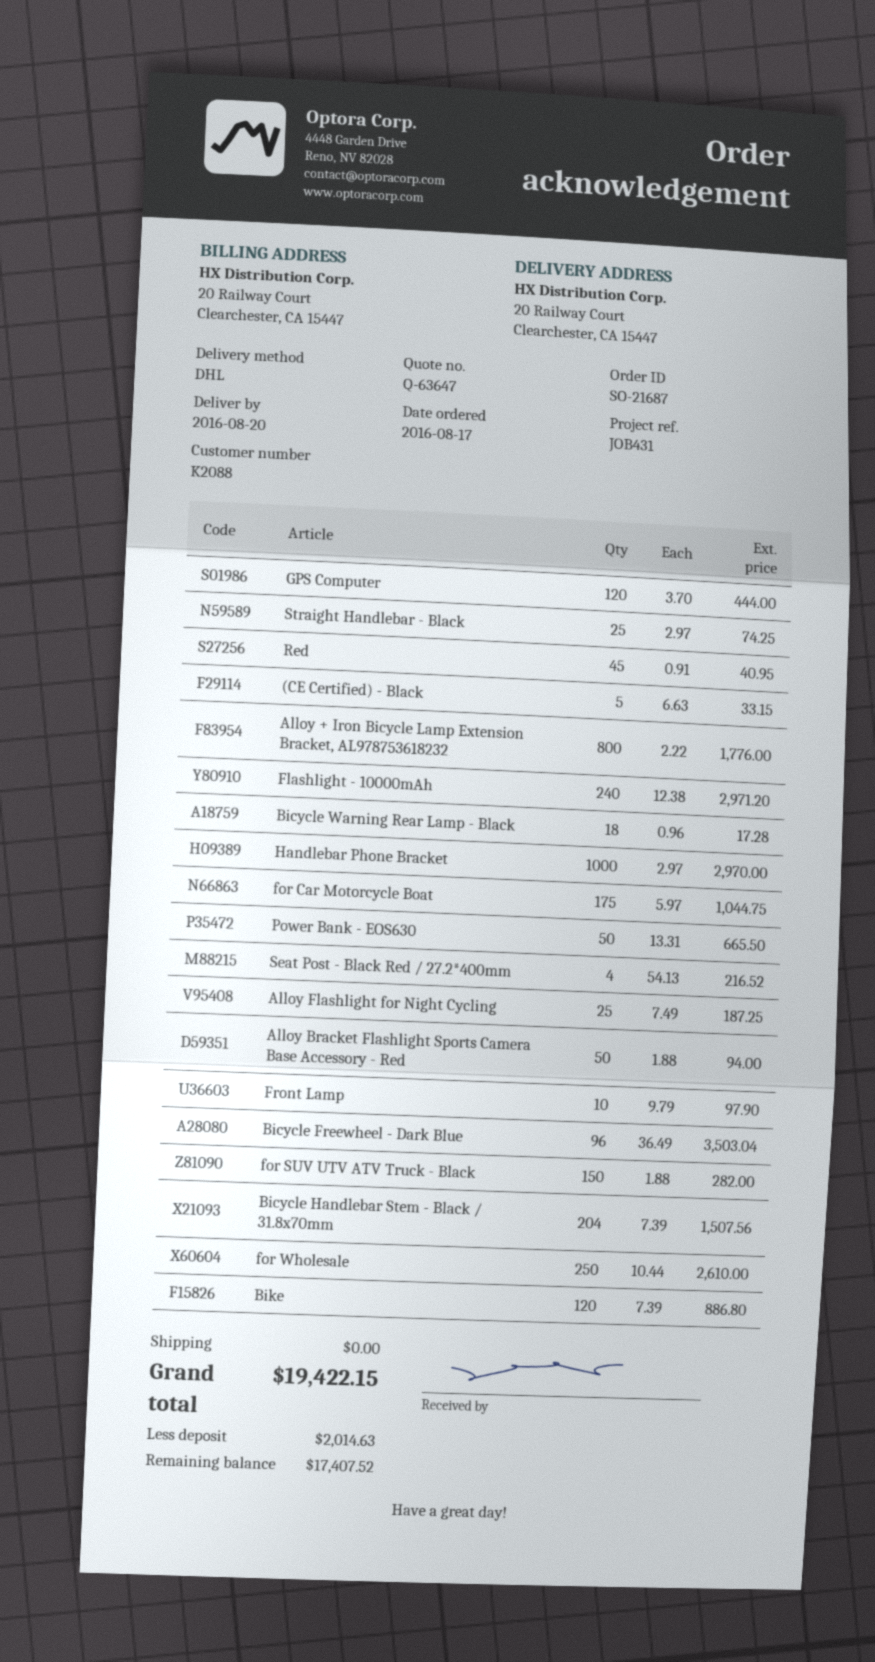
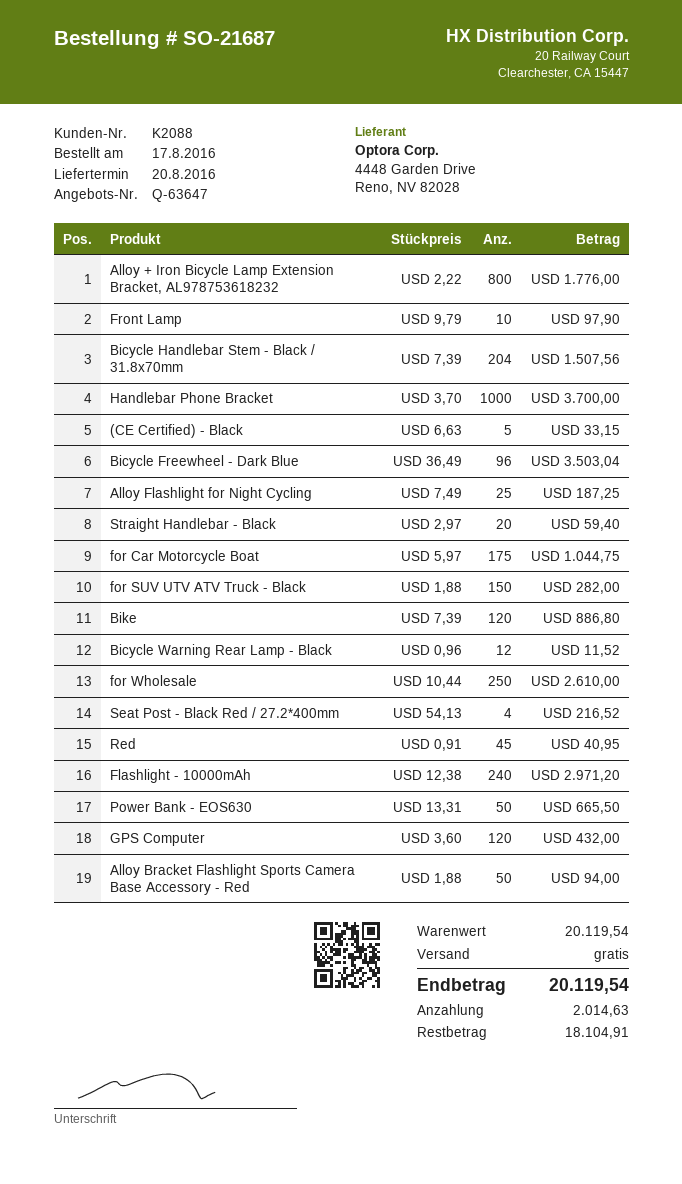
GPS Computer: 120 x 3.70 = 444.00 -> 120 x 3.60 = 432.00
Straight Handlebar - Black: 25 x 2.97 = 74.25 -> 20 x 2.97 = 59.40
Bicycle Warning Rear Lamp - Black: 18 x 0.96 = 17.28 -> 12 x 0.96 = 11.52
Handlebar Phone Bracket: 1000 x 2.97 = 2970.00 -> 1000 x 3.70 = 3700.00
total: 19422.15 -> 20119.54
balance: 17407.52 -> 18104.91

